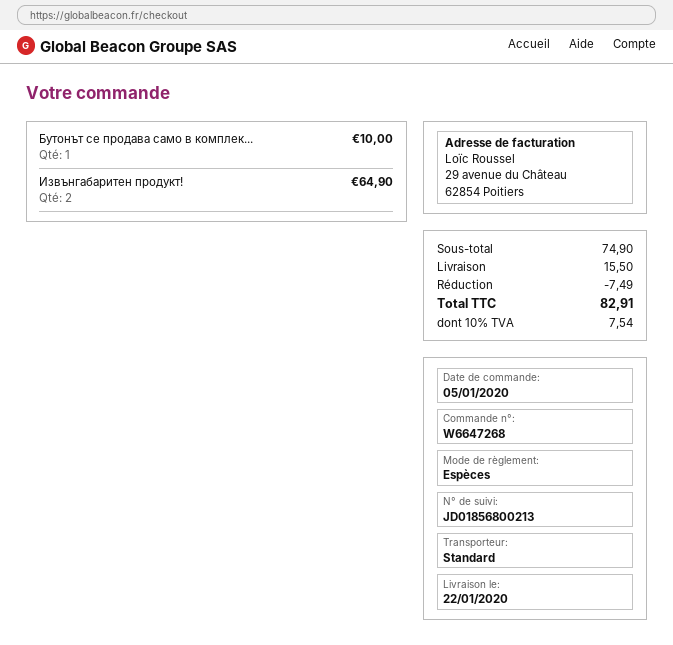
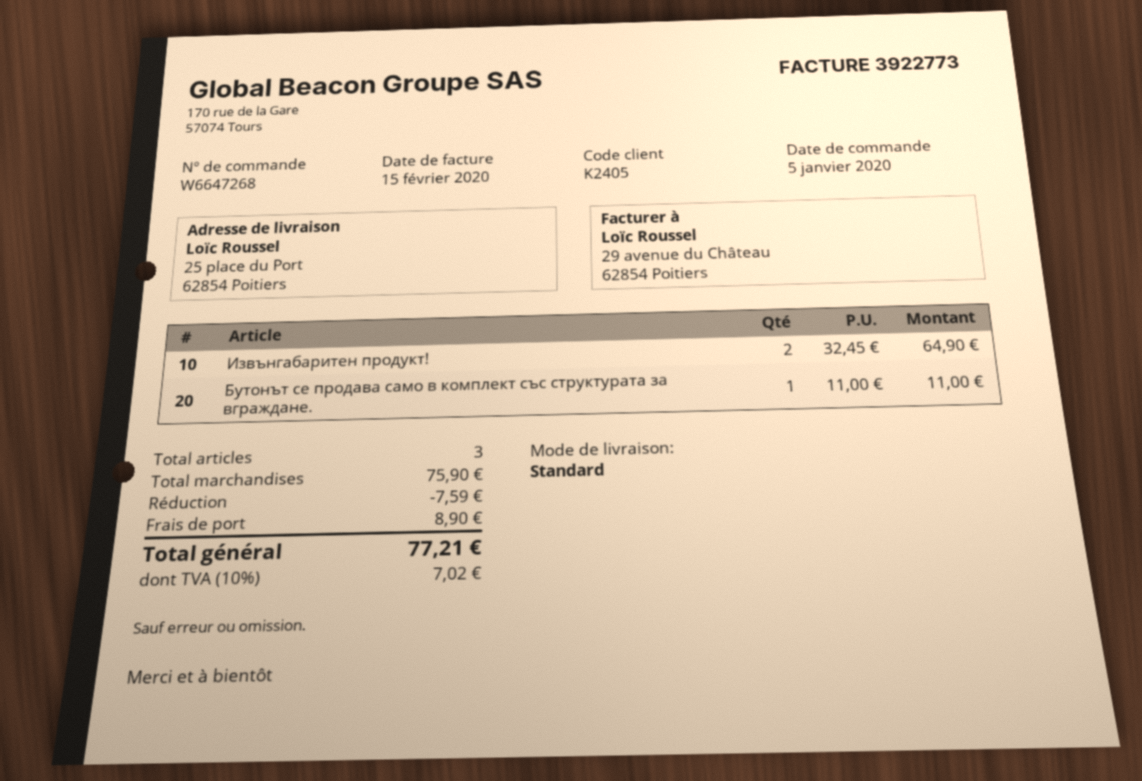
Бутонът се продава само в комплек...: 1 for 10.00 -> 1 for 11.00
subtotal: 74.90 -> 75.90
discount: 7.49 -> 7.59
shipping: 15.50 -> 8.90
tax: 10% = 7.54 -> 10% = 7.02
total: 82.91 -> 77.21

